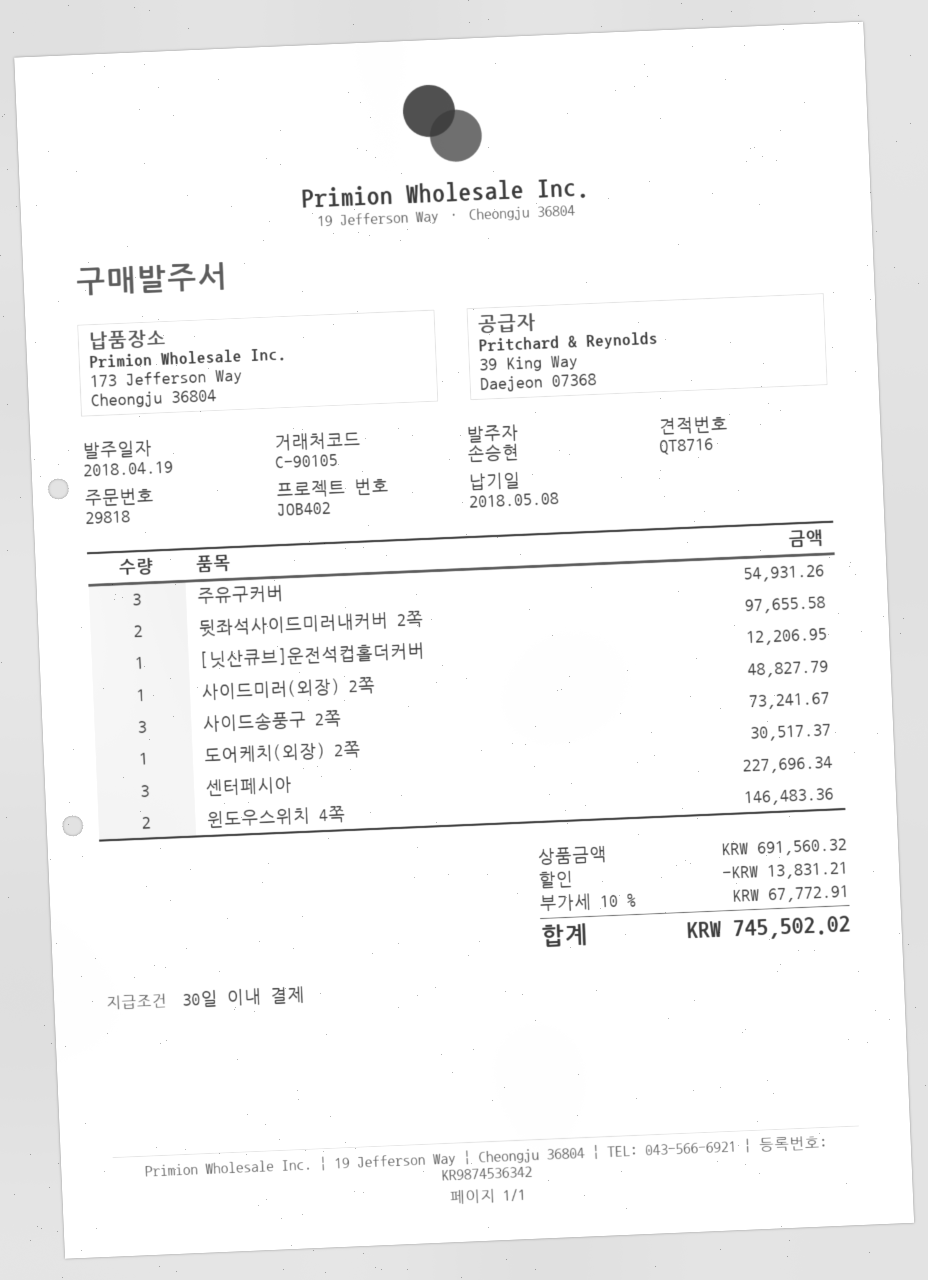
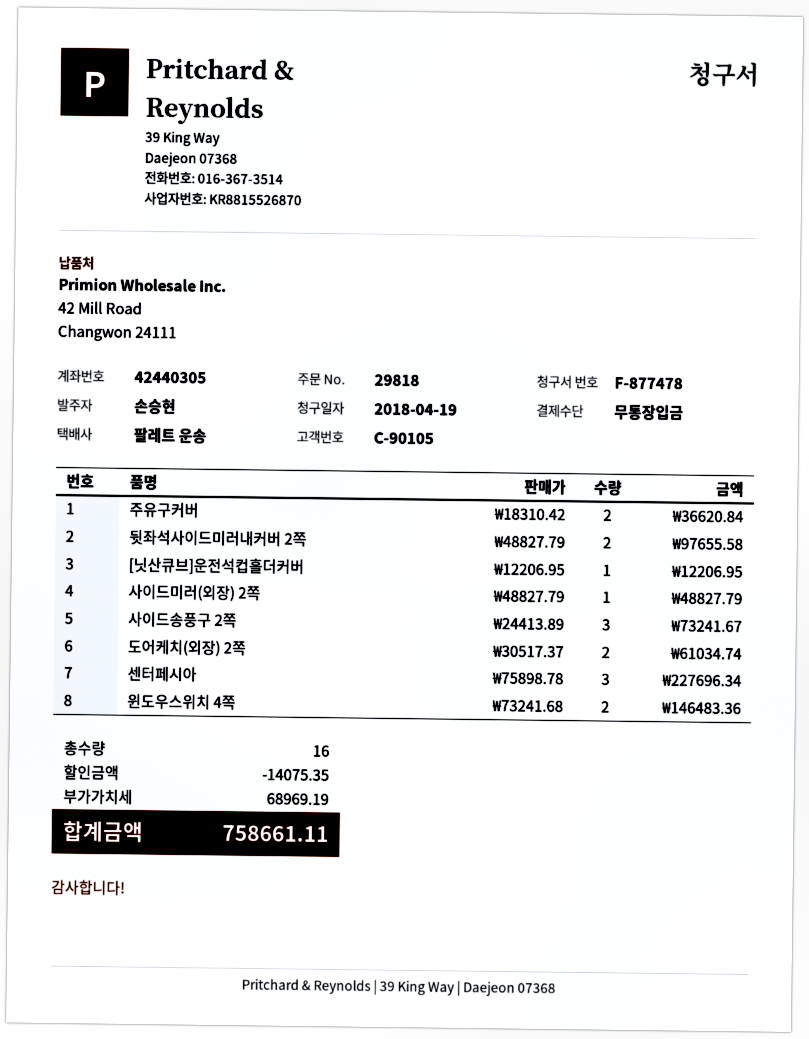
ship to: 173 Jefferson Way, Cheongju 36804 -> 42 Mill Road, Changwon 24111
주유구커버: 3 for 54931.26 -> 2 for 36620.84
도어케치(외장) 2쪽: 1 for 30517.37 -> 2 for 61034.74
discount: 13831.21 -> 14075.35
tax: 67772.91 -> 68969.19
total: 745502.02 -> 758661.11

